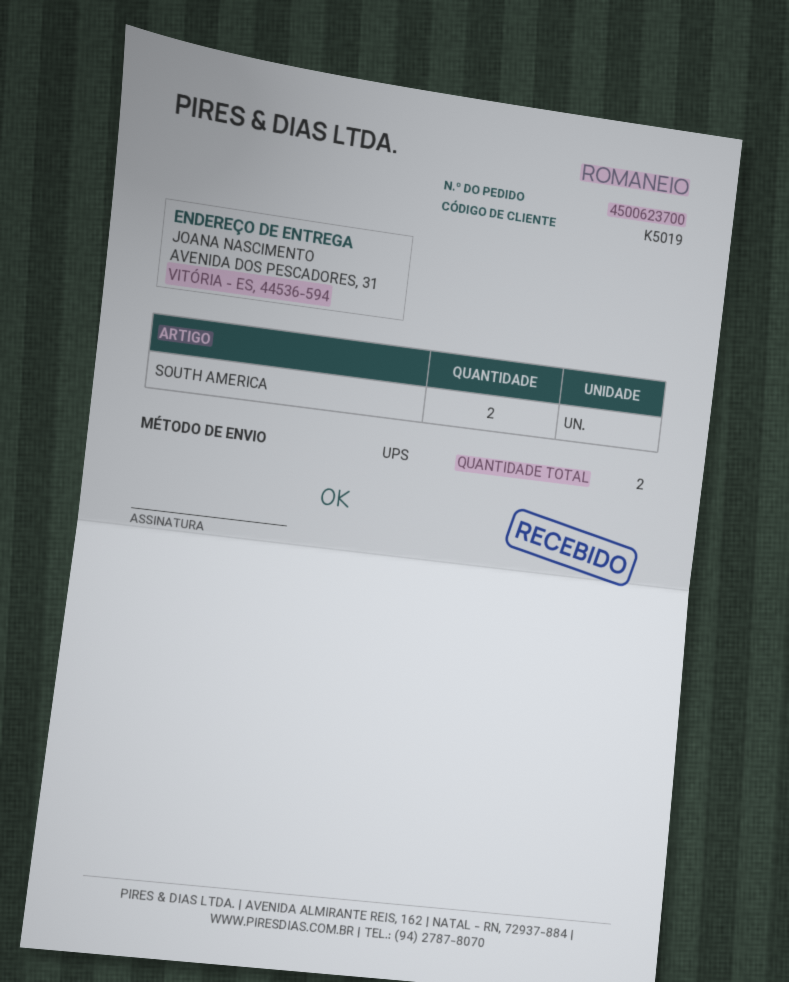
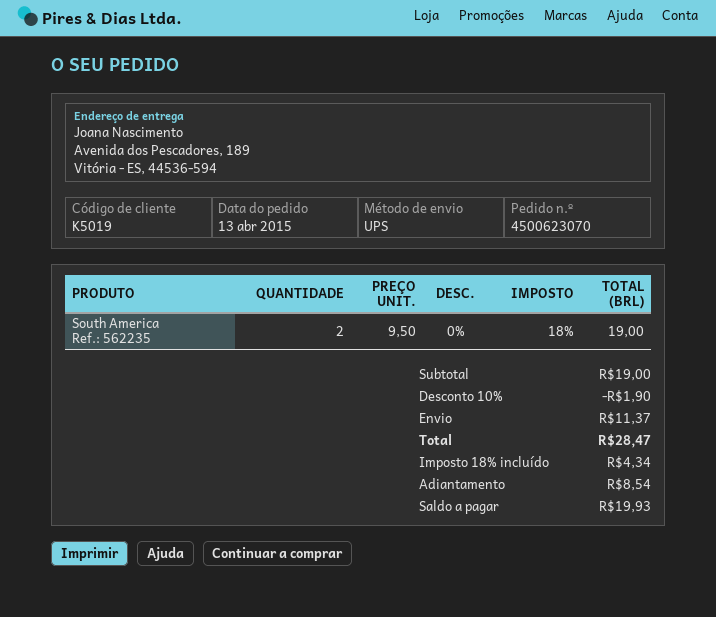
order number: 4500623700 -> 4500623070
ship to: AVENIDA DOS PESCADORES, 31, VITÓRIA - ES, 44536-594 -> Avenida dos Pescadores, 189, Vitória - ES, 44536-594

